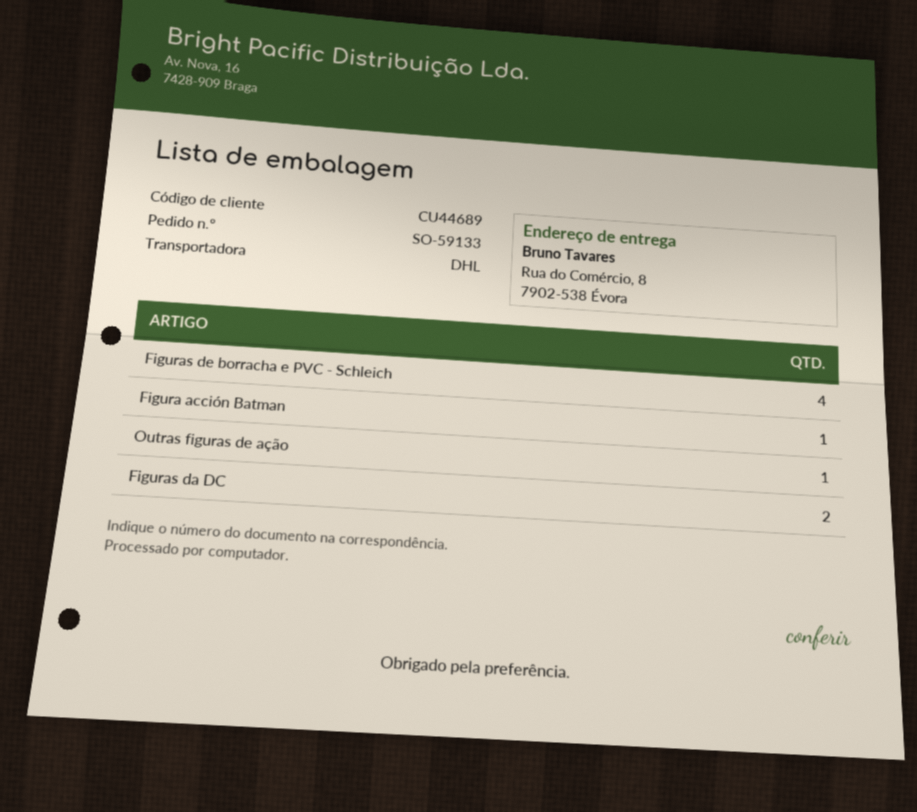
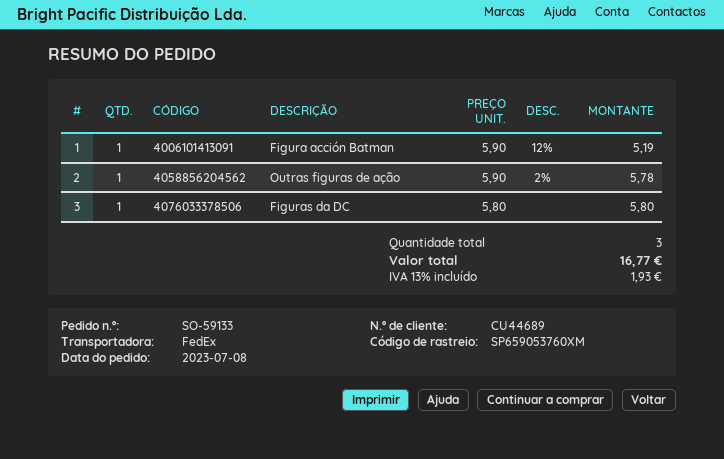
shipping method: DHL -> FedEx
Figuras de borracha e PVC - Schleich: 4 -> none
Figuras da DC: 2 -> 1

